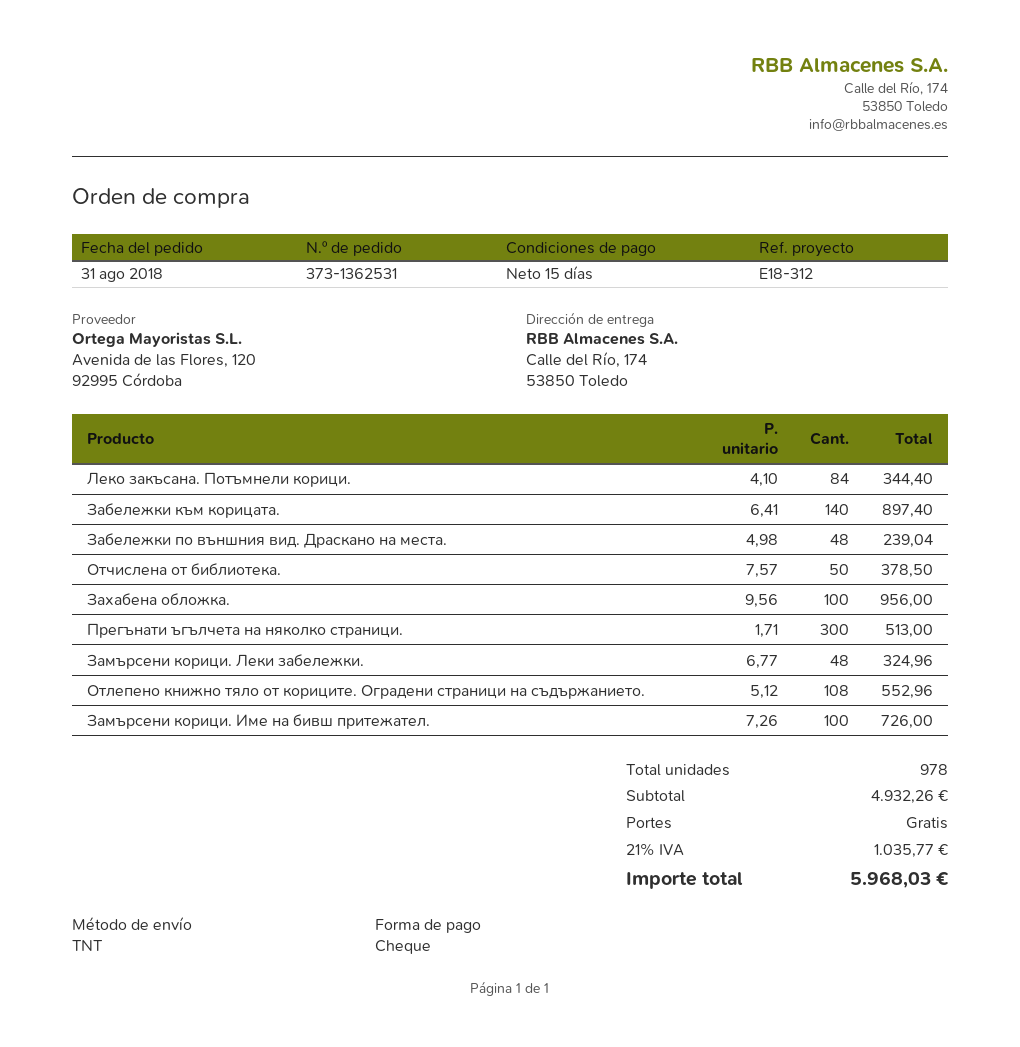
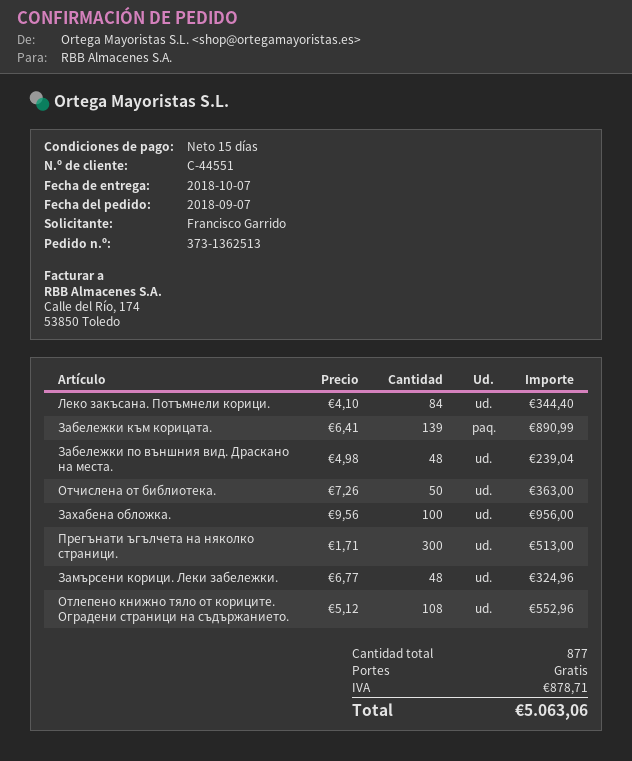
order number: 373-1362531 -> 373-1362513
order date: 2018-08-31 -> 2018-09-07
Забележки към корицата.: 140 x 6.41 = 897.40 -> 139 x 6.41 = 890.99
Отчислена от библиотека.: 50 x 7.57 = 378.50 -> 50 x 7.26 = 363.00
Замърсени корици. Име на бивш притежател.: 100 x 7.26 = 726.00 -> none
total quantity: 978 -> 877
tax: 1035.77 -> 878.71
total: 5968.03 -> 5063.06

